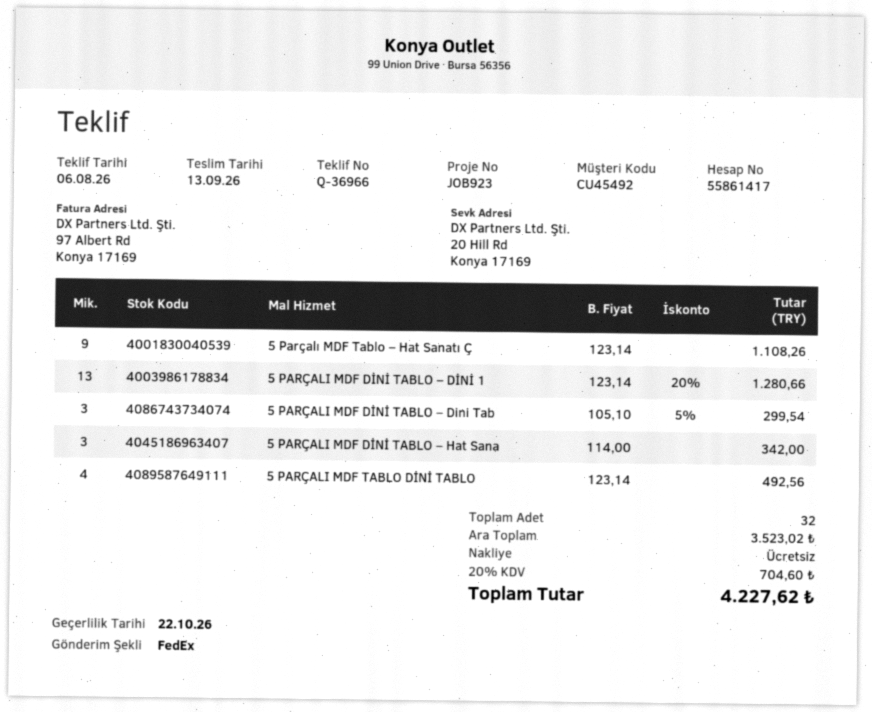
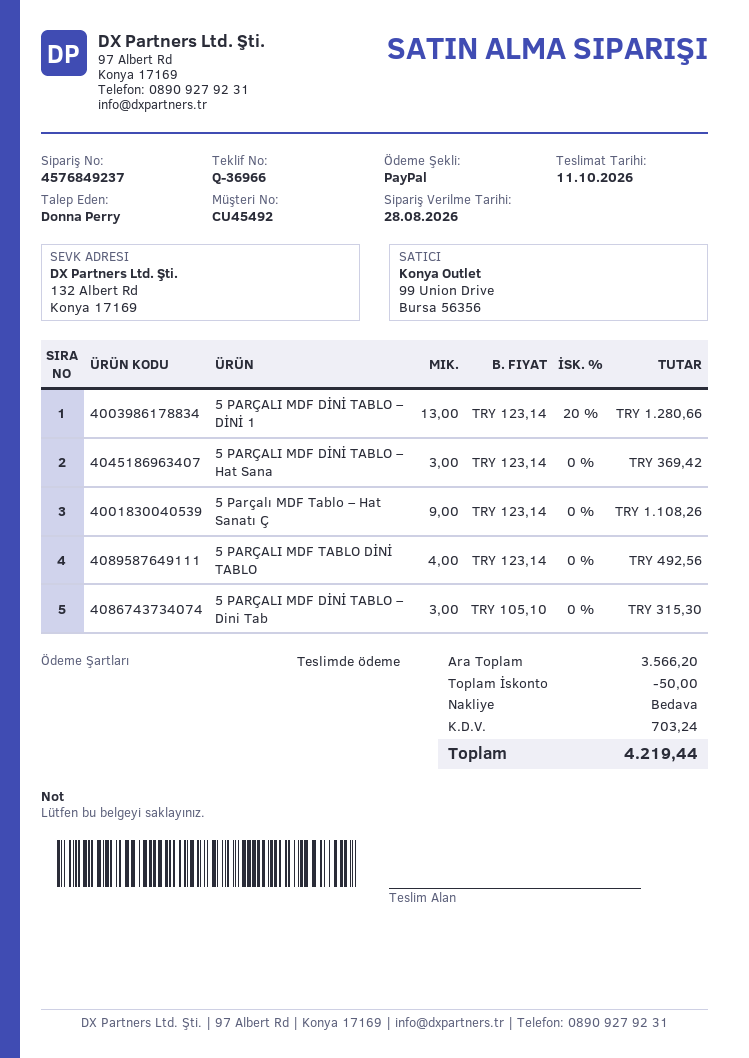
delivery date: 2026-09-13 -> 2026-10-11
ship to: 20 Hill Rd, Konya 17169 -> 132 Albert Rd, Konya 17169
5 PARÇALI MDF DİNİ TABLO – Dini Tab: 3 x 105.10 - 5% = 299.54 -> 3 x 105.10 = 315.30
5 PARÇALI MDF DİNİ TABLO – Hat Sana: 3 x 114.00 = 342.00 -> 3 x 123.14 = 369.42
subtotal: 3523.02 -> 3566.20
discount: none -> 50.00
tax: 704.60 -> 703.24
total: 4227.62 -> 4219.44

